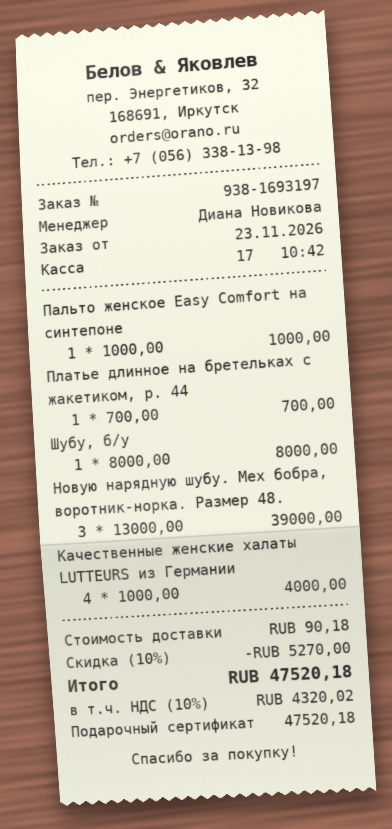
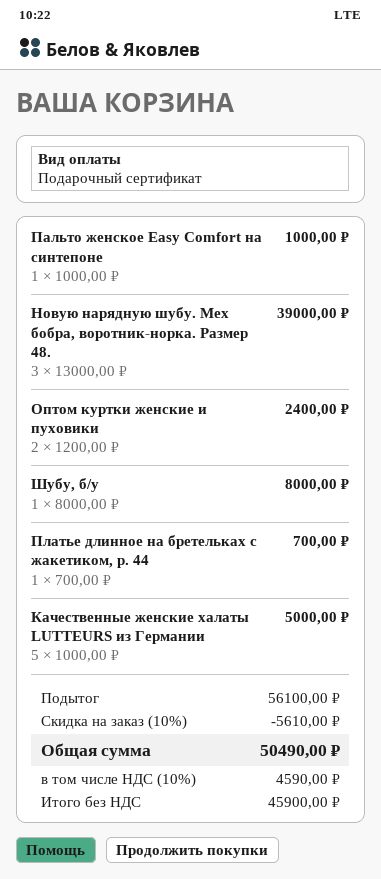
Качественные женские халаты LUTTEURS из Германии: 4 x 1000.00 = 4000.00 -> 5 x 1000.00 = 5000.00
Оптом куртки женские и пуховики: none -> 2 x 1200.00 = 2400.00
discount: 10% = 5270.00 -> 10% = 5610.00
shipping: 90.18 -> none
tax: 10% = 4320.02 -> 10% = 4590.00
total: 47520.18 -> 50490.00

